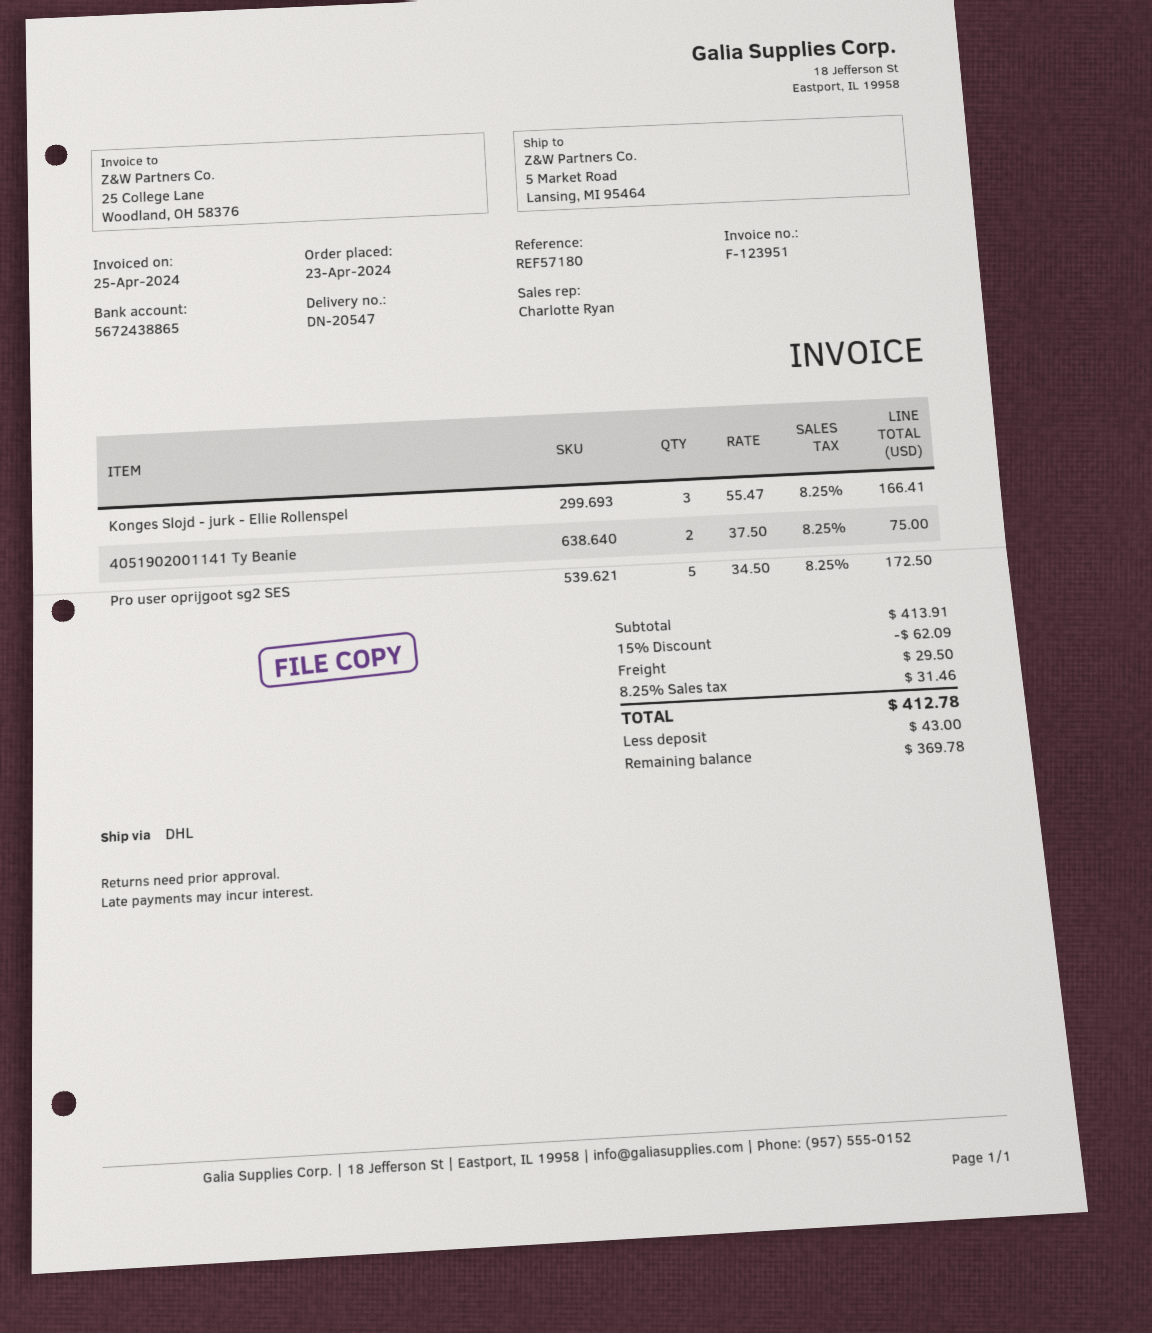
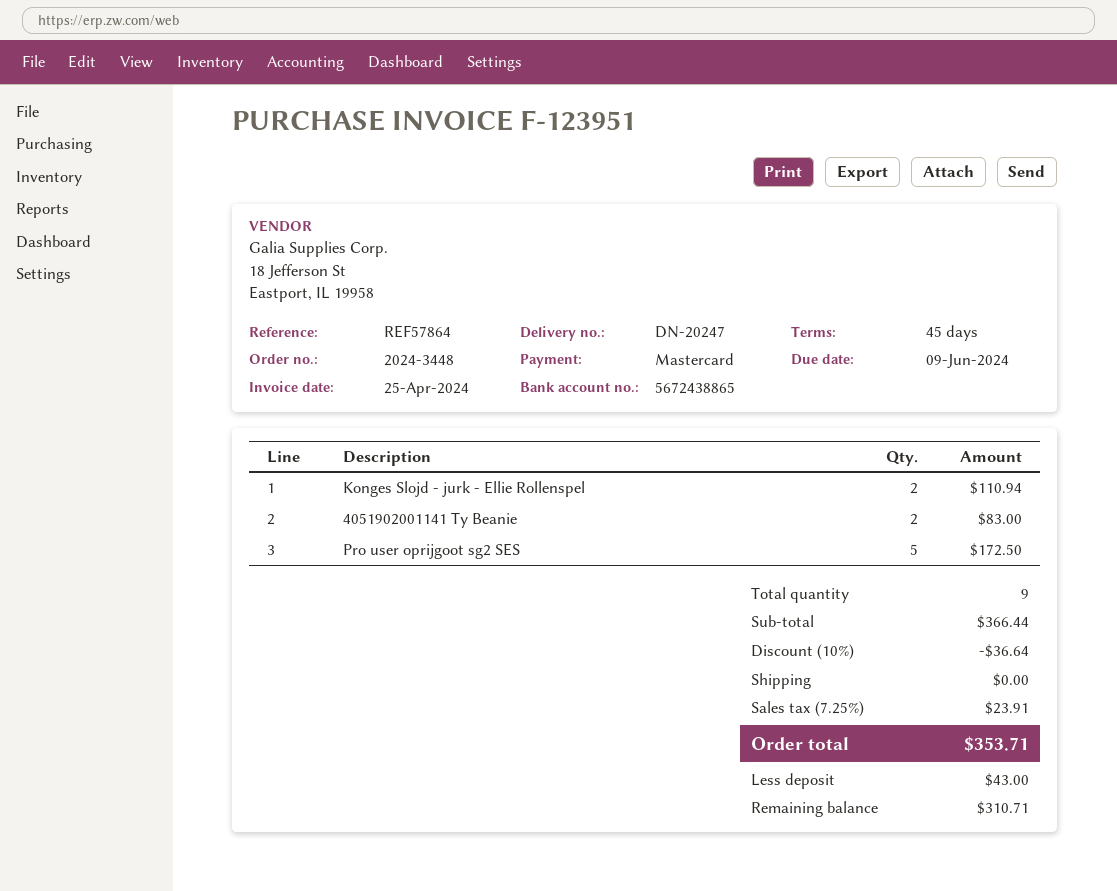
delivery note number: DN-20547 -> DN-20247
reference: REF57180 -> REF57864
Konges Slojd - jurk - Ellie Rollenspel: 3 for 166.41 -> 2 for 110.94
4051902001141 Ty Beanie: 2 for 75.00 -> 2 for 83.00
subtotal: 413.91 -> 366.44
discount: 15% = 62.09 -> 10% = 36.64
shipping: 29.50 -> 0.00
tax: 8.25% = 31.46 -> 7.25% = 23.91
total: 412.78 -> 353.71
balance: 369.78 -> 310.71

